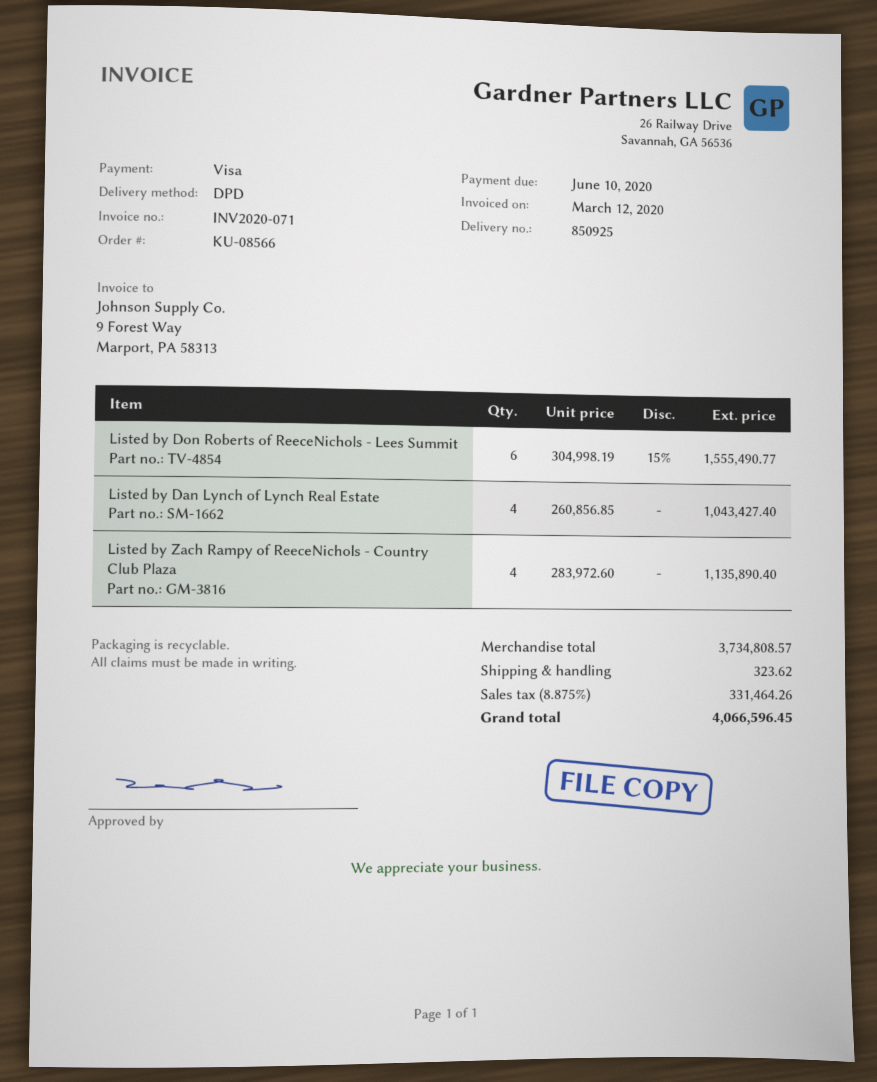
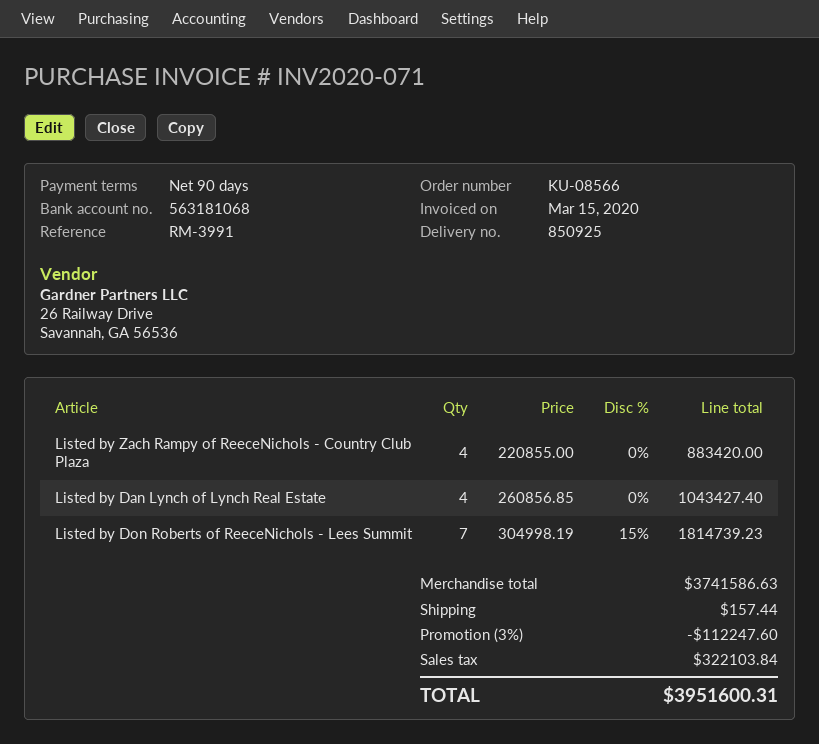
invoice date: 2020-03-12 -> 2020-03-15
Listed by Don Roberts of ReeceNichols - Lees Summit: 6 x 304998.19 - 15% = 1555490.77 -> 7 x 304998.19 - 15% = 1814739.23
Listed by Zach Rampy of ReeceNichols - Country Club Plaza: 4 x 283972.60 = 1135890.40 -> 4 x 220855.00 = 883420.00
subtotal: 3734808.57 -> 3741586.63
discount: none -> 3% = 112247.60
shipping: 323.62 -> 157.44
tax: 331464.26 -> 322103.84
total: 4066596.45 -> 3951600.31

